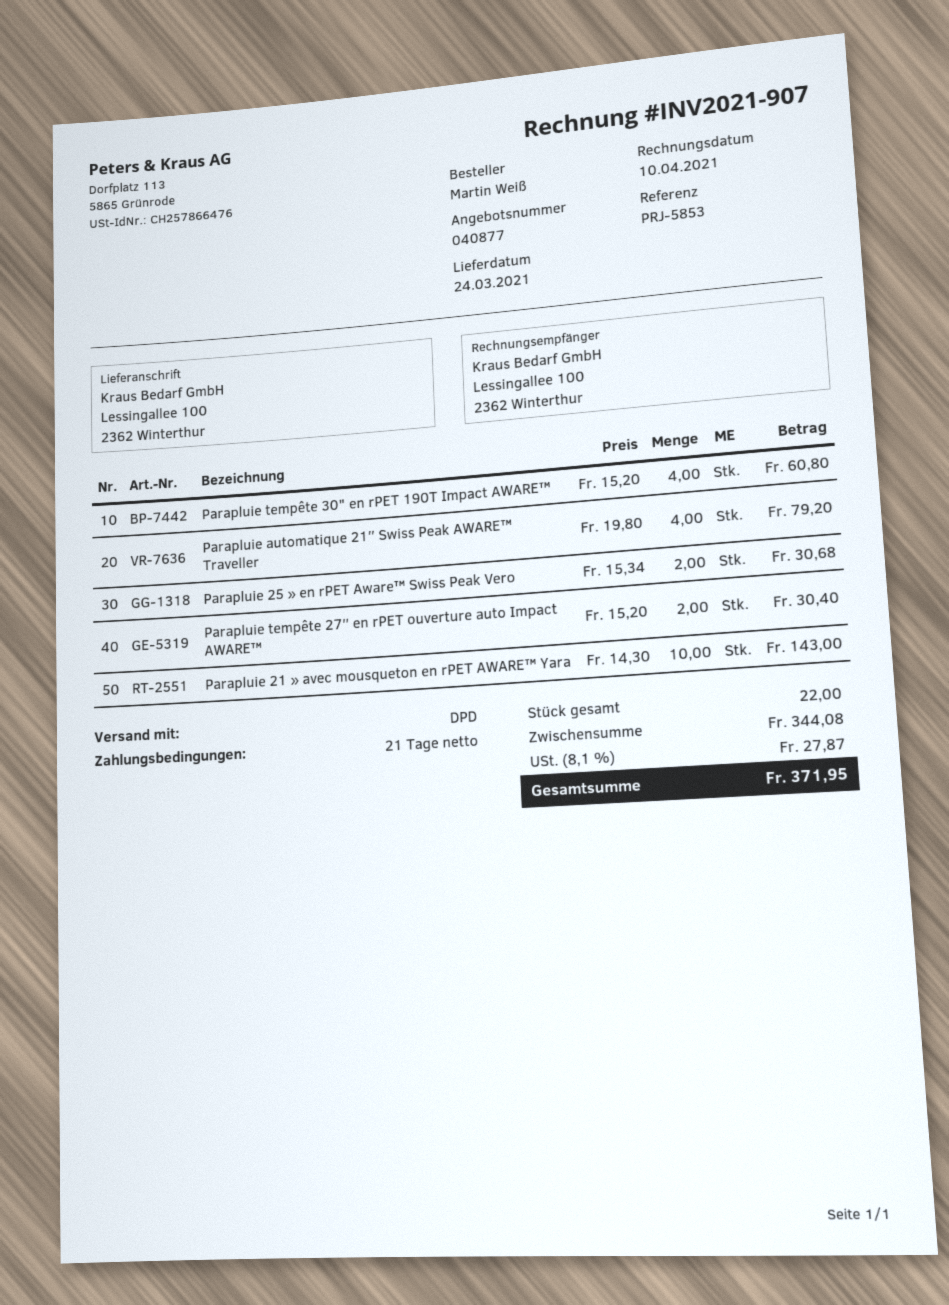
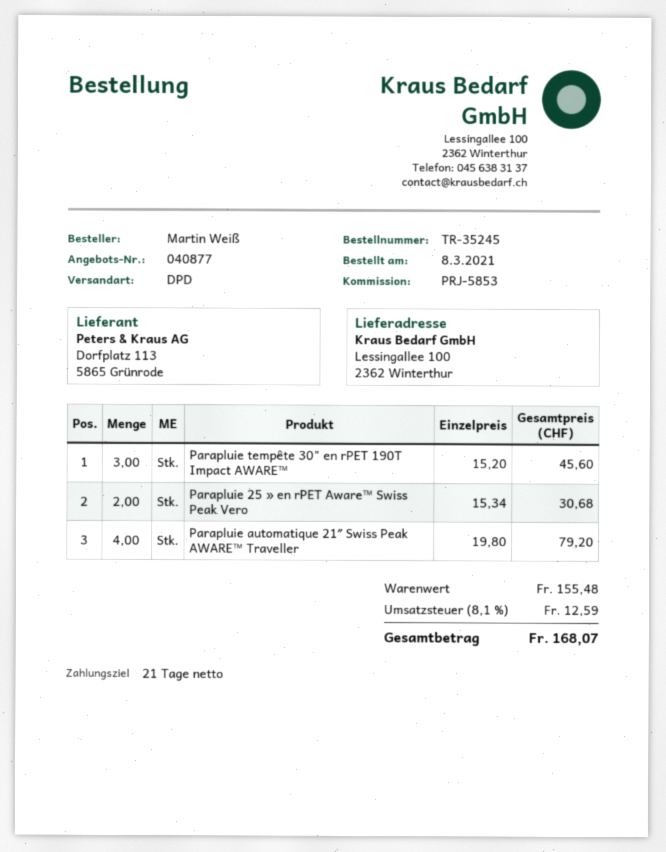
Parapluie tempête 30" en rPET 190T Impact AWARE™: 4 x 15.20 = 60.80 -> 3 x 15.20 = 45.60
Parapluie tempête 27″ en rPET ouverture auto Impact AWARE™: 2 x 15.20 = 30.40 -> none
Parapluie 21 » avec mousqueton en rPET AWARE™ Yara: 10 x 14.30 = 143.00 -> none
subtotal: 344.08 -> 155.48
tax: 8.1% = 27.87 -> 8.1% = 12.59
total: 371.95 -> 168.07

